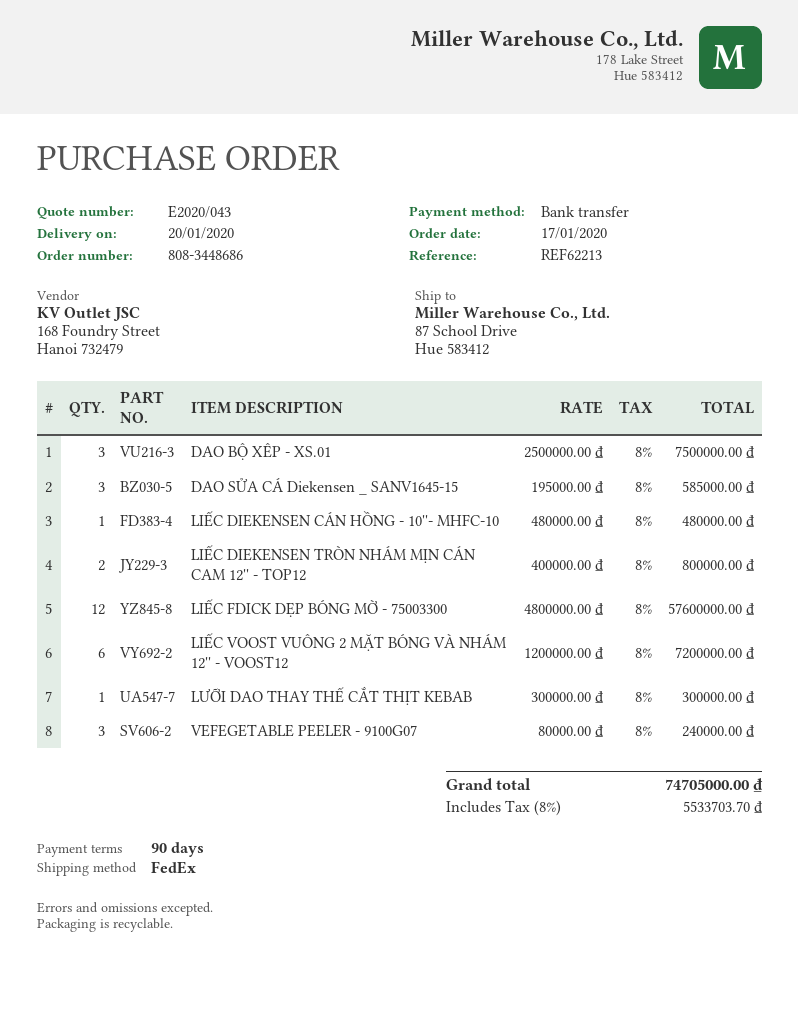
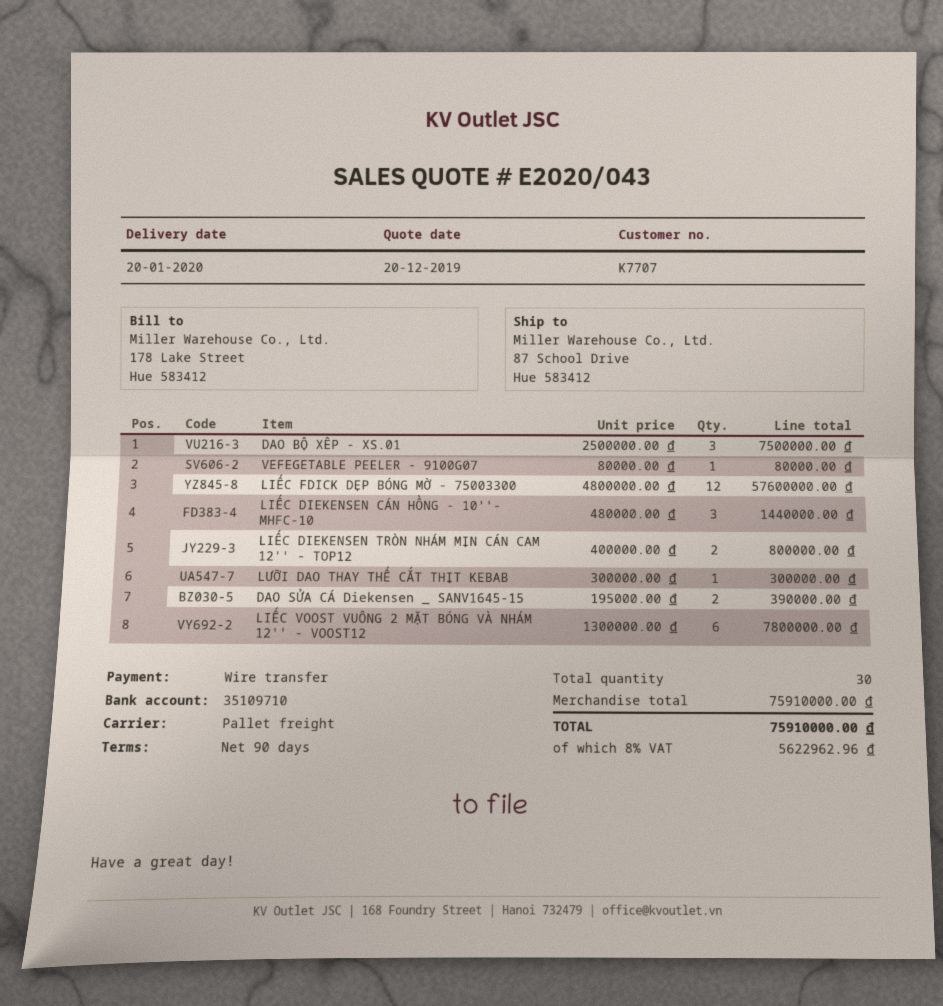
shipping method: FedEx -> pallet freight
DAO SỬA CÁ Diekensen _ SANV1645-15: 3 x 195000.00 = 585000.00 -> 2 x 195000.00 = 390000.00
LIẾC DIEKENSEN CÁN HỒNG - 10''- MHFC-10: 1 x 480000.00 = 480000.00 -> 3 x 480000.00 = 1440000.00
LIẾC VOOST VUÔNG 2 MẶT BÓNG VÀ NHÁM 12'' - VOOST12: 6 x 1200000.00 = 7200000.00 -> 6 x 1300000.00 = 7800000.00
VEFEGETABLE PEELER - 9100G07: 3 x 80000.00 = 240000.00 -> 1 x 80000.00 = 80000.00
tax: 8% = 5533703.70 -> 8% = 5622962.96
total: 74705000.00 -> 75910000.00

